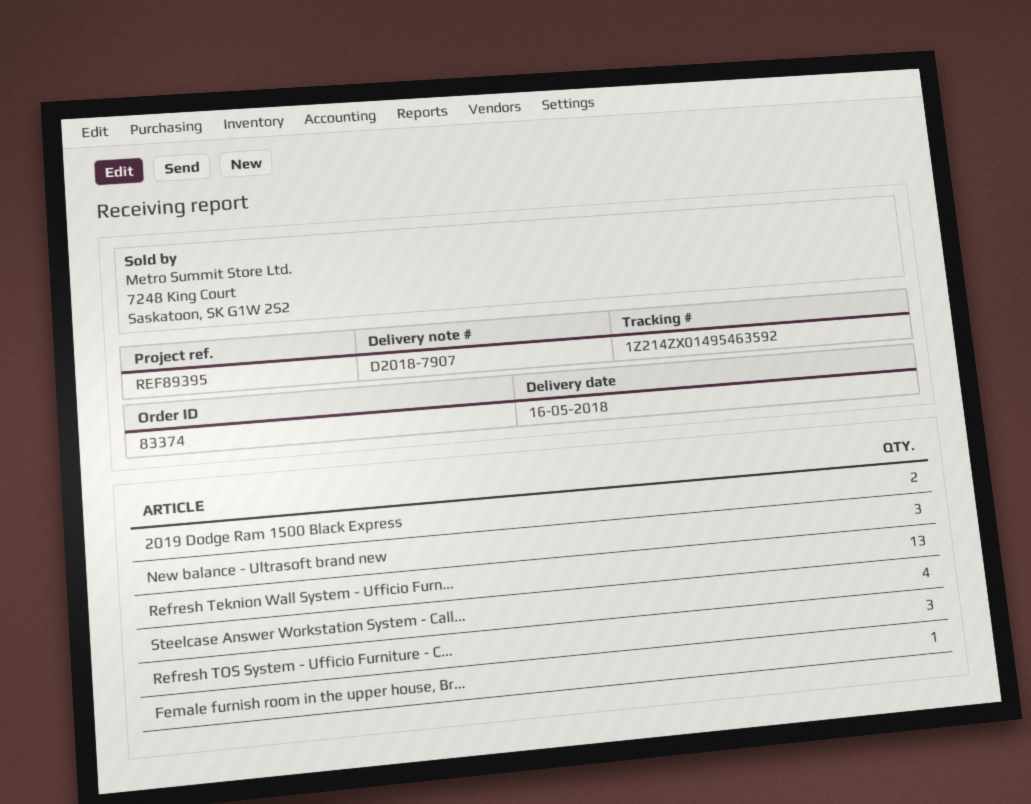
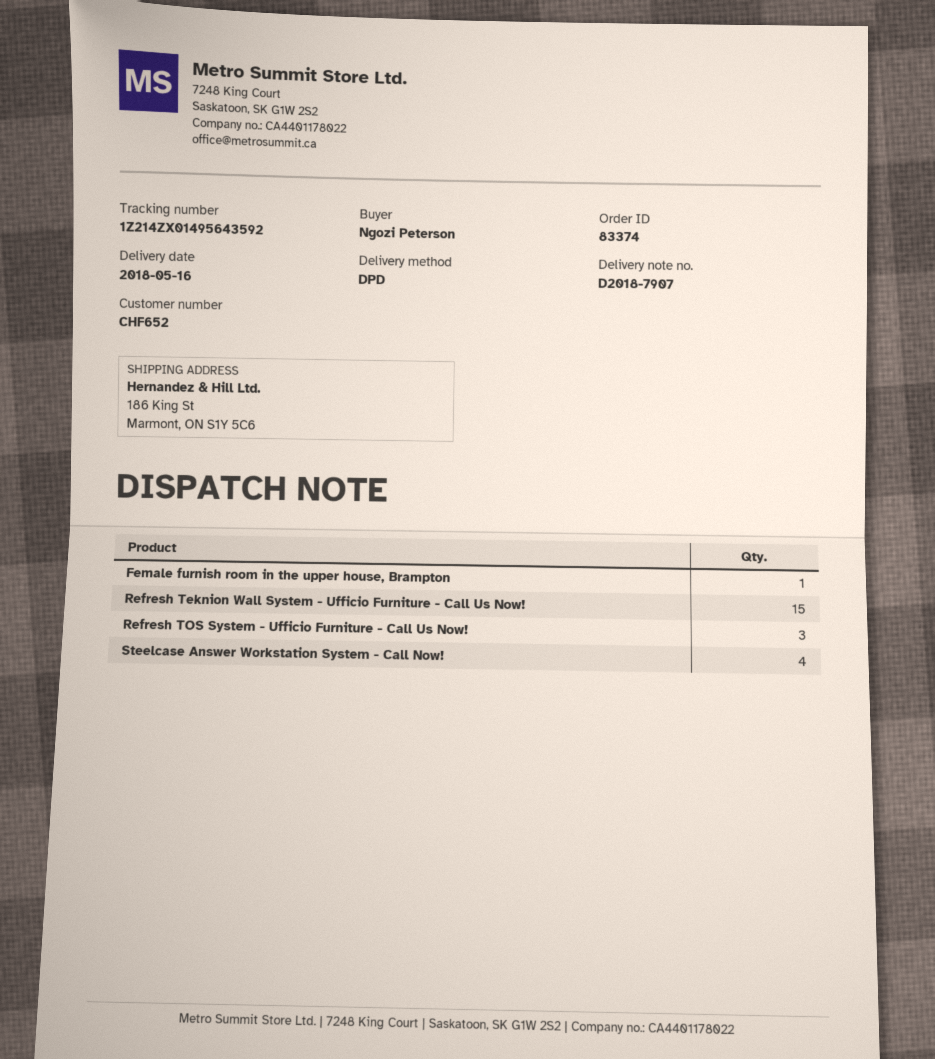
tracking number: 1Z214ZX01495463592 -> 1Z214ZX01495643592
2019 Dodge Ram 1500 Black Express: 2 -> none
New balance - Ultrasoft brand new: 3 -> none
Refresh Teknion Wall System - Ufficio Furn...: 13 -> 15

